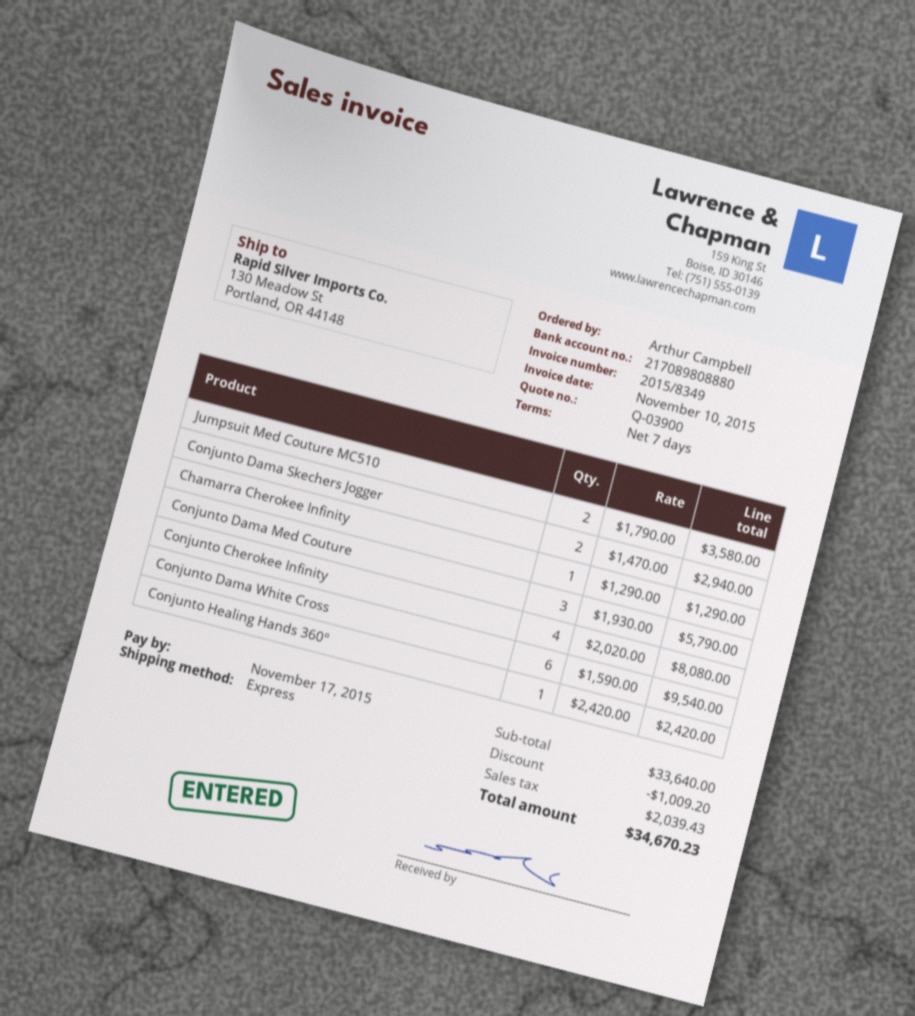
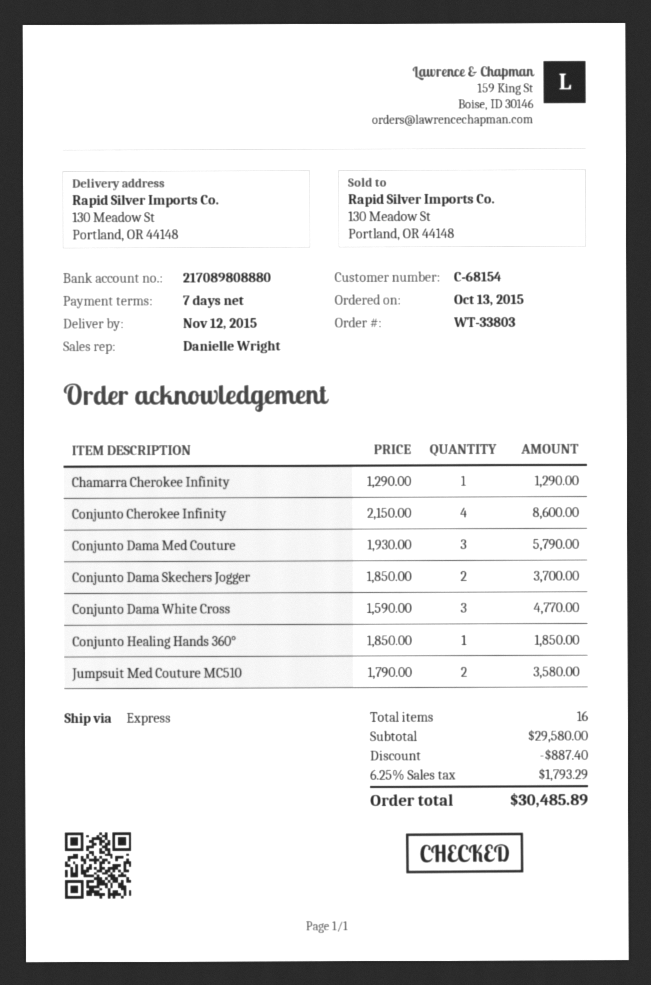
Conjunto Dama Skechers Jogger: 2 x 1470.00 = 2940.00 -> 2 x 1850.00 = 3700.00
Conjunto Cherokee Infinity: 4 x 2020.00 = 8080.00 -> 4 x 2150.00 = 8600.00
Conjunto Dama White Cross: 6 x 1590.00 = 9540.00 -> 3 x 1590.00 = 4770.00
Conjunto Healing Hands 360°: 1 x 2420.00 = 2420.00 -> 1 x 1850.00 = 1850.00
subtotal: 33640.00 -> 29580.00
discount: 1009.20 -> 887.40
tax: 2039.43 -> 1793.29
total: 34670.23 -> 30485.89

